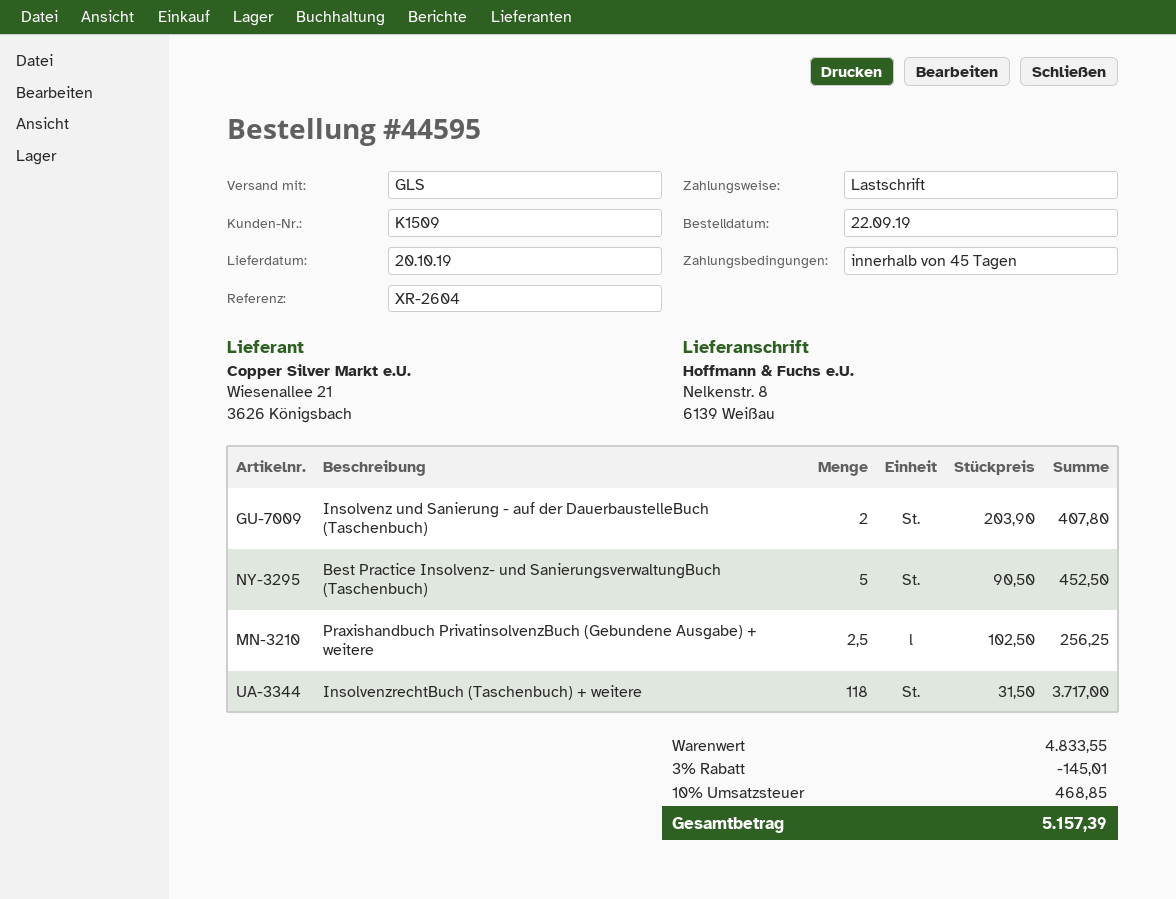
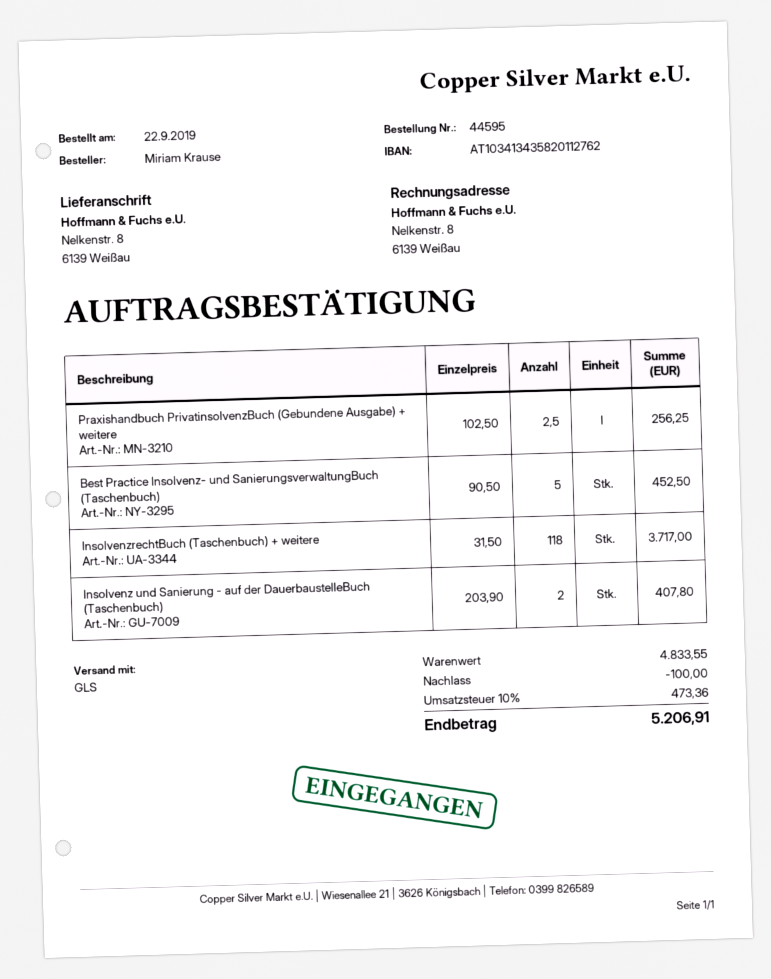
discount: 145.01 -> 100.00
tax: 10% = 468.85 -> 10% = 473.36
total: 5157.39 -> 5206.91

